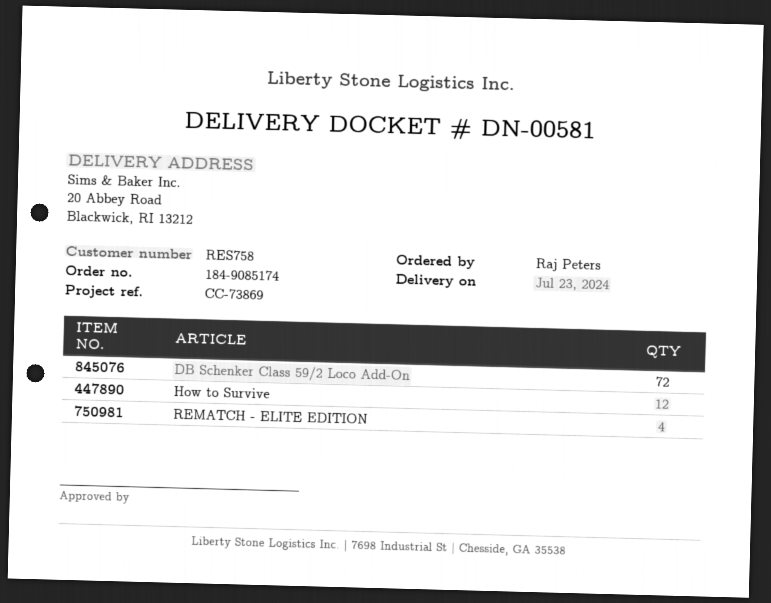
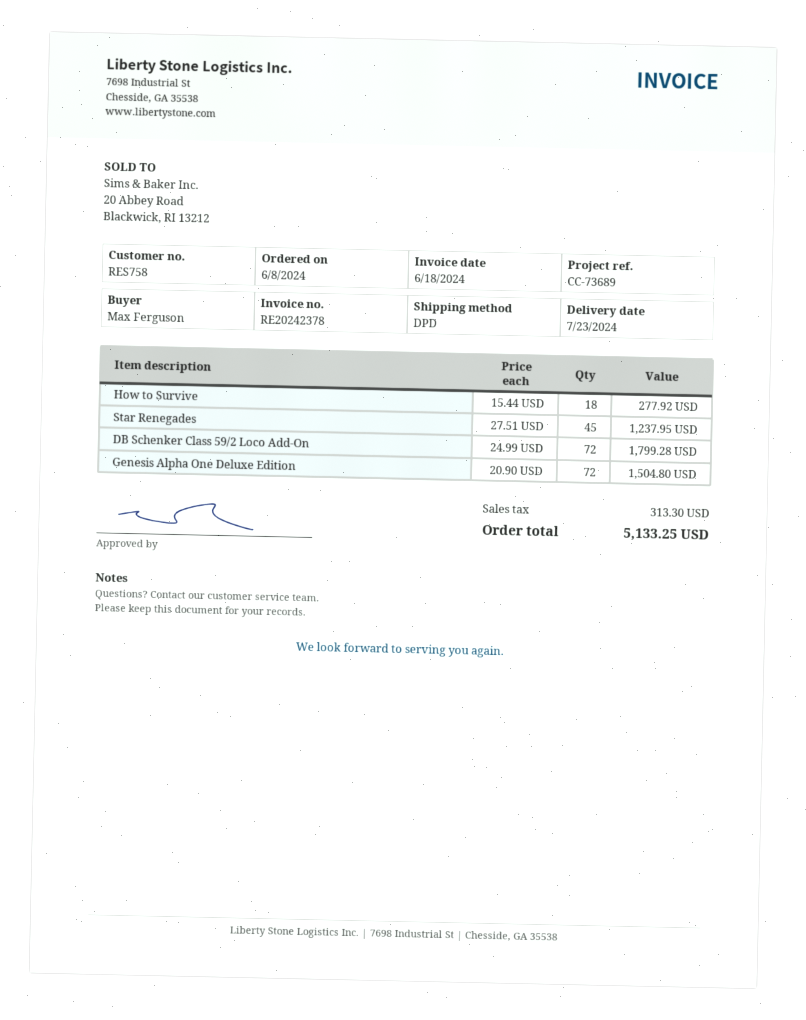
reference: CC-73869 -> CC-73689
ordered by: Raj Peters -> Max Ferguson
How to Survive: 12 -> 18
REMATCH - ELITE EDITION: 4 -> none
Star Renegades: none -> 45
Genesis Alpha One Deluxe Edition: none -> 72

